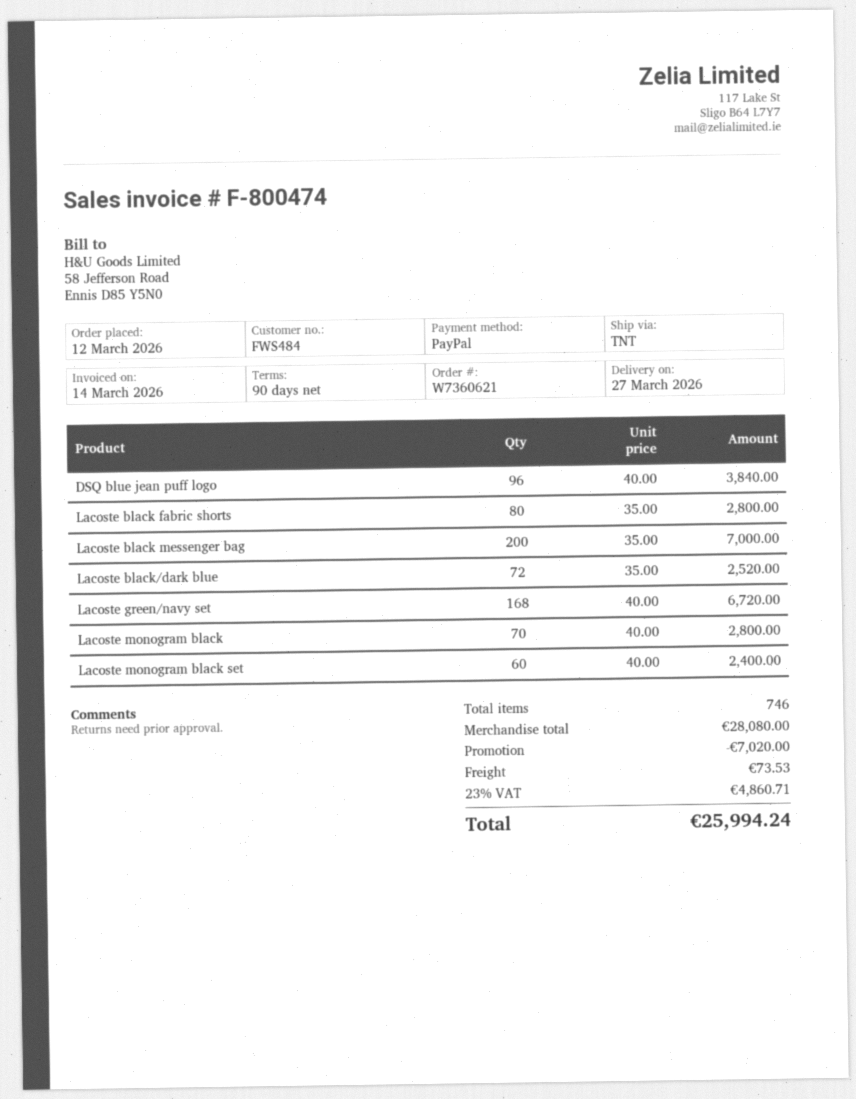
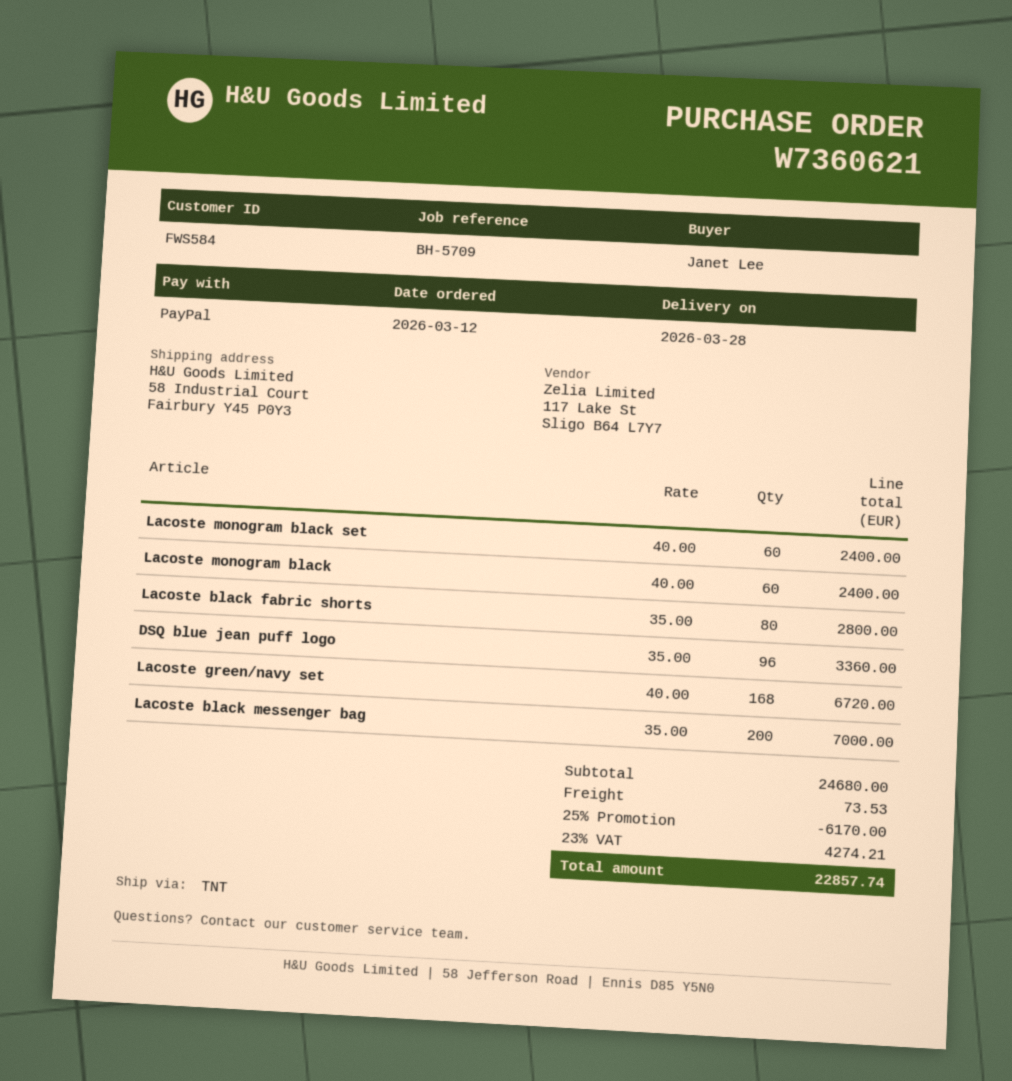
delivery date: 2026-03-27 -> 2026-03-28
customer number: FWS484 -> FWS584
DSQ blue jean puff logo: 96 x 40.00 = 3840.00 -> 96 x 35.00 = 3360.00
Lacoste black/dark blue: 72 x 35.00 = 2520.00 -> none
Lacoste monogram black: 70 x 40.00 = 2800.00 -> 60 x 40.00 = 2400.00
subtotal: 28080.00 -> 24680.00
discount: 7020.00 -> 6170.00
tax: 23% = 4860.71 -> 23% = 4274.21
total: 25994.24 -> 22857.74

